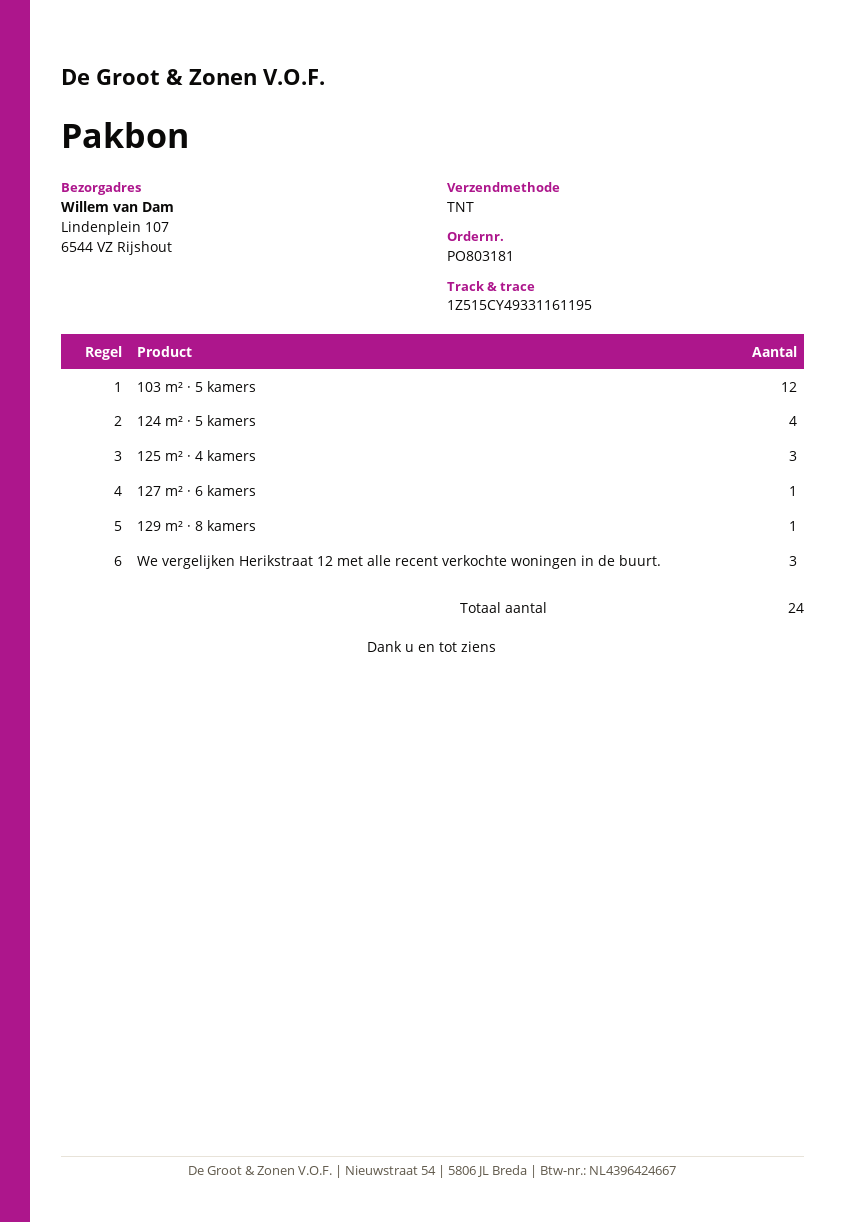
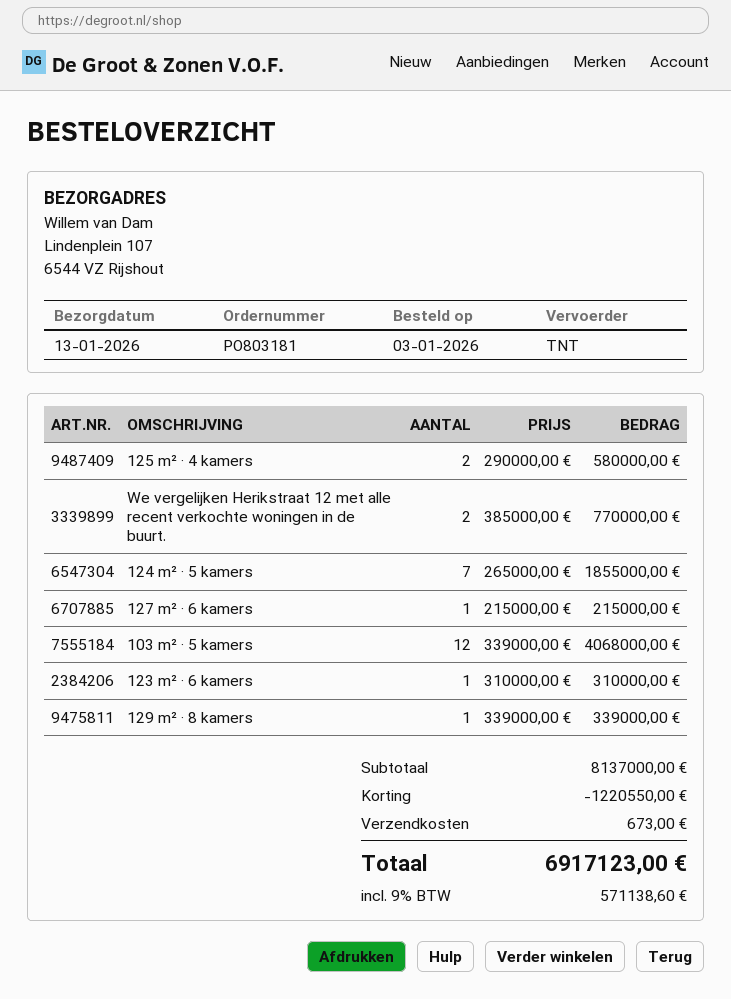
124 m² · 5 kamers: 4 -> 7
125 m² · 4 kamers: 3 -> 2
We vergelijken Herikstraat 12 met alle recent verkochte woningen in de buurt.: 3 -> 2
123 m² · 6 kamers: none -> 1

